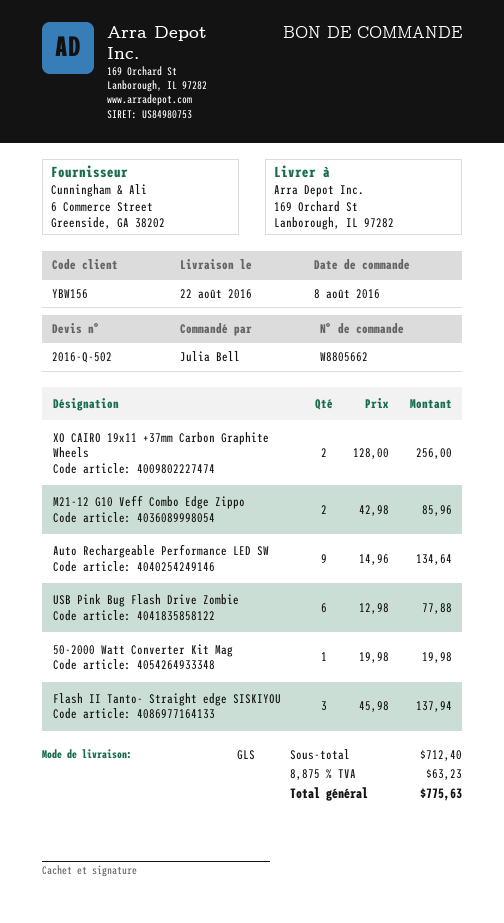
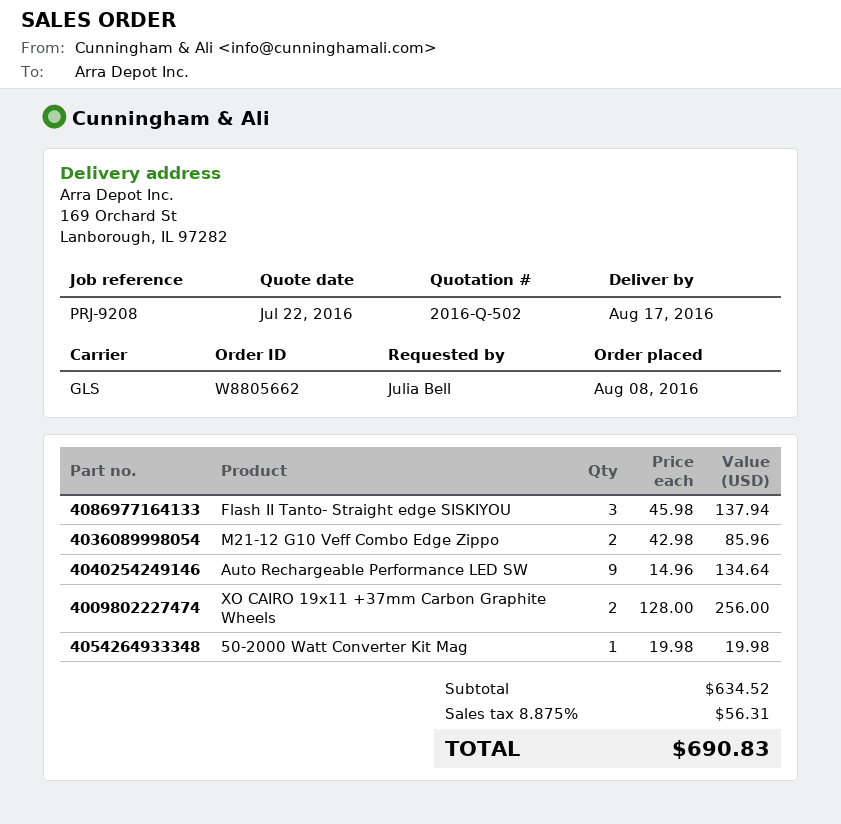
delivery date: 2016-08-22 -> 2016-08-17
USB Pink Bug Flash Drive Zombie: 6 x 12.98 = 77.88 -> none
subtotal: 712.40 -> 634.52
tax: 8.875% = 63.23 -> 8.875% = 56.31
total: 775.63 -> 690.83

